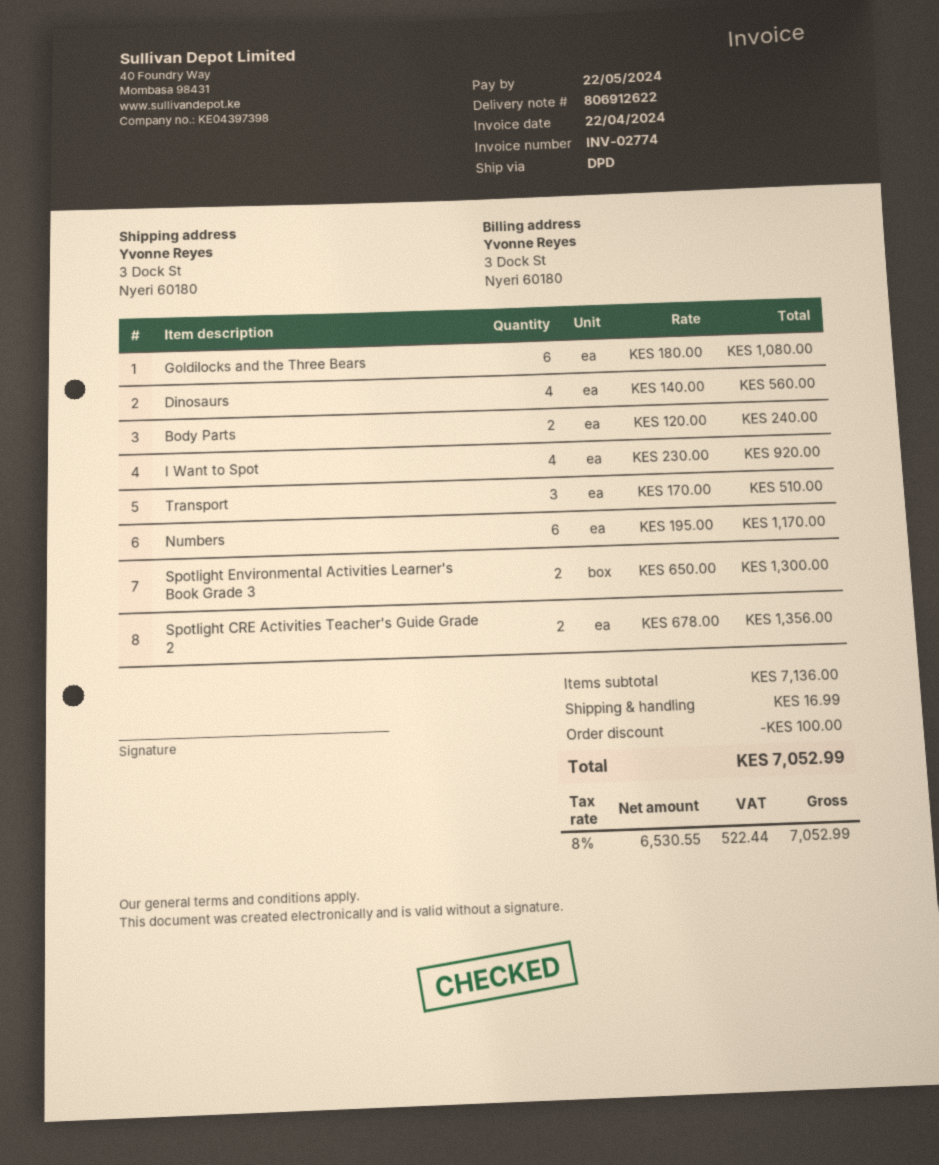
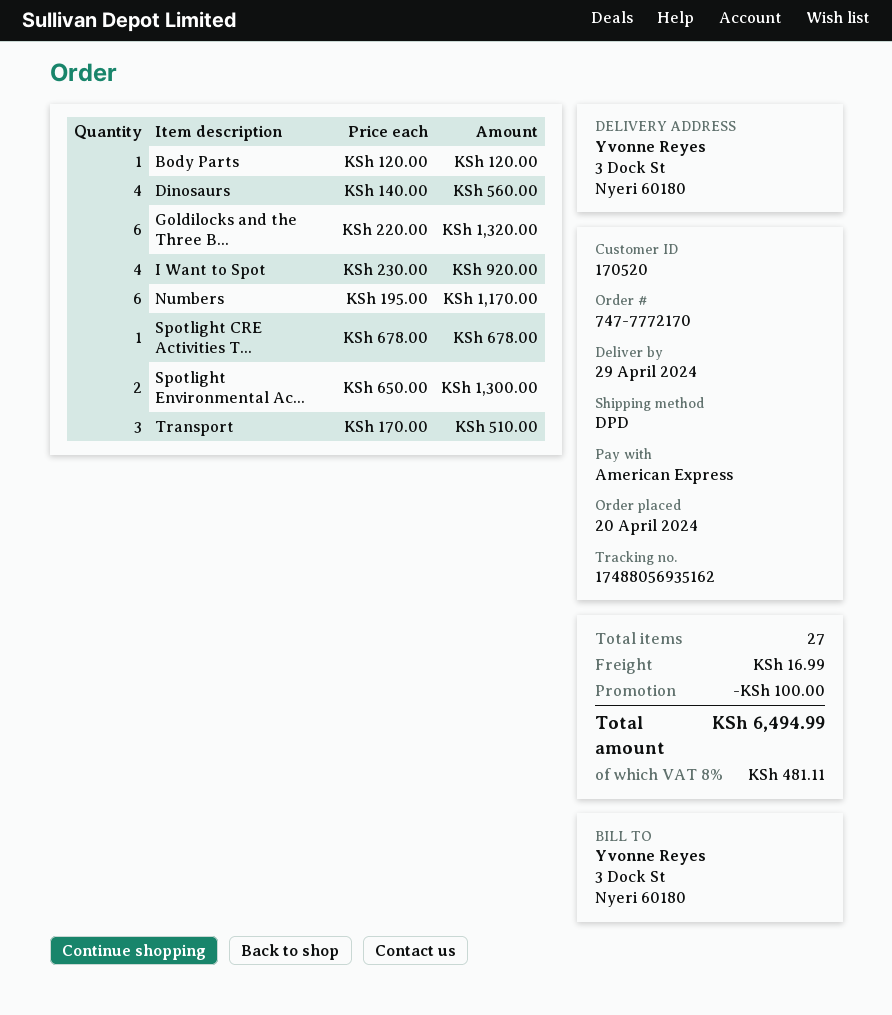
Goldilocks and the Three Bears: 6 x 180.00 = 1080.00 -> 6 x 220.00 = 1320.00
Body Parts: 2 x 120.00 = 240.00 -> 1 x 120.00 = 120.00
Spotlight CRE Activities Teacher's Guide Grade 2: 2 x 678.00 = 1356.00 -> 1 x 678.00 = 678.00
tax: 8% = 522.44 -> 8% = 481.11
total: 7052.99 -> 6494.99

